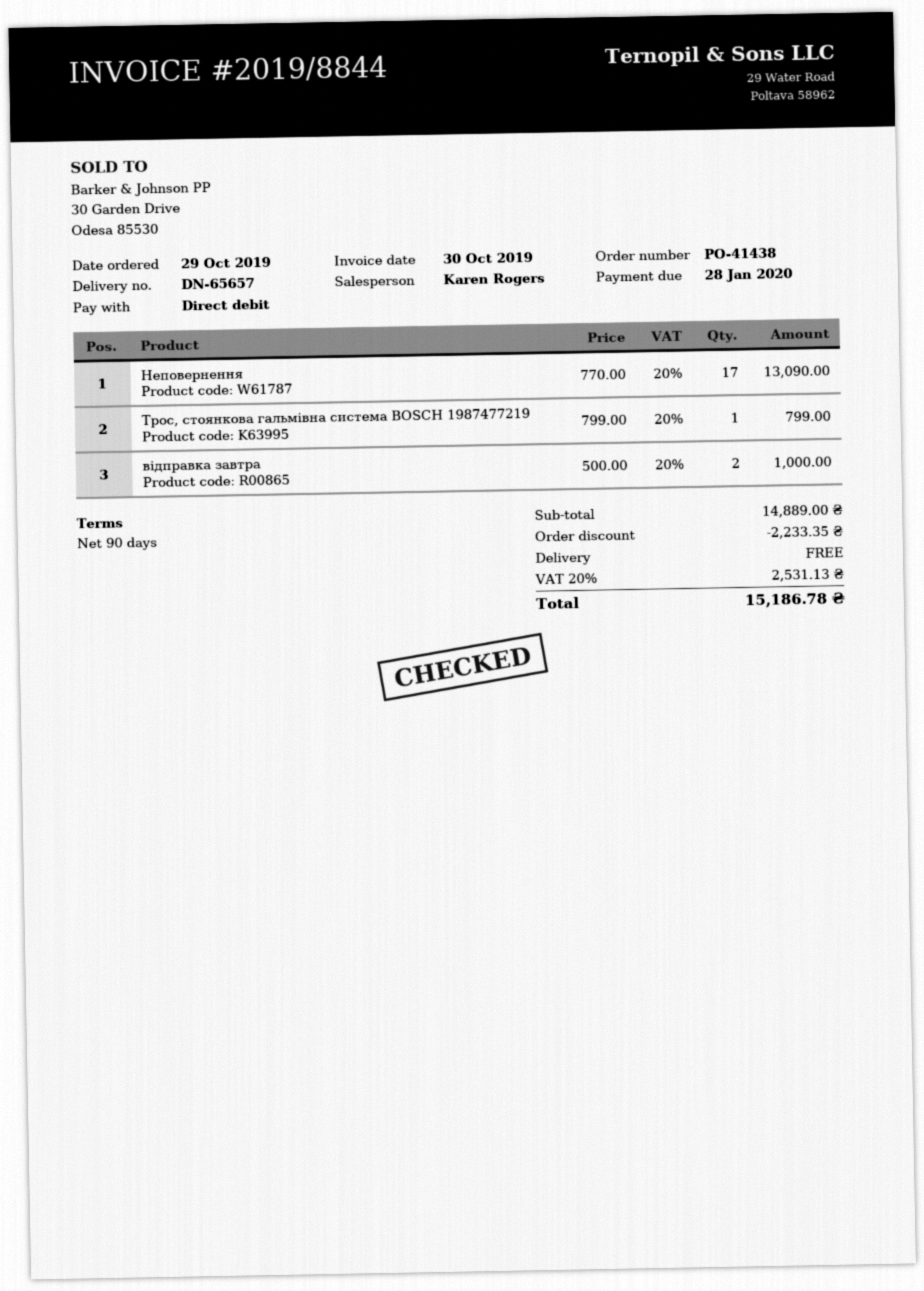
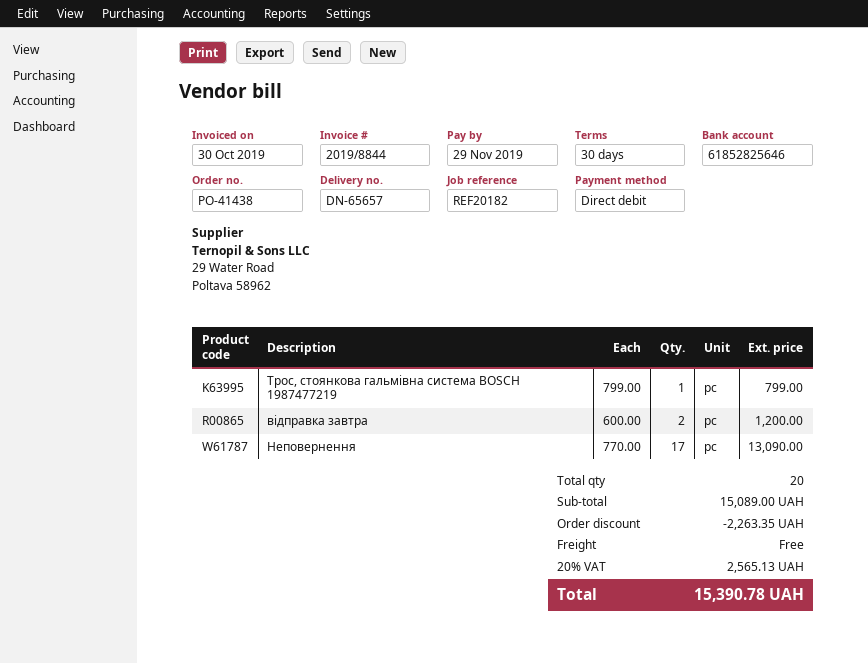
payment terms: 90 days -> 30 days
due date: 2020-01-28 -> 2019-11-29
відправка завтра: 2 x 500.00 = 1000.00 -> 2 x 600.00 = 1200.00
subtotal: 14889.00 -> 15089.00
discount: 2233.35 -> 2263.35
tax: 20% = 2531.13 -> 20% = 2565.13
total: 15186.78 -> 15390.78

